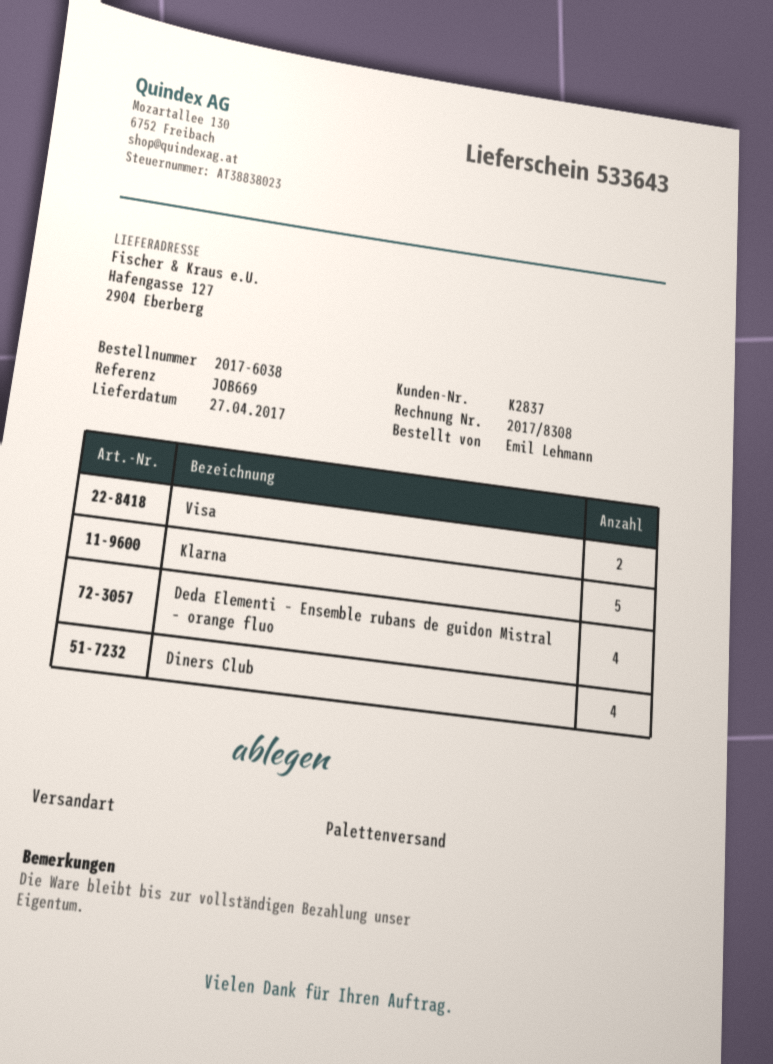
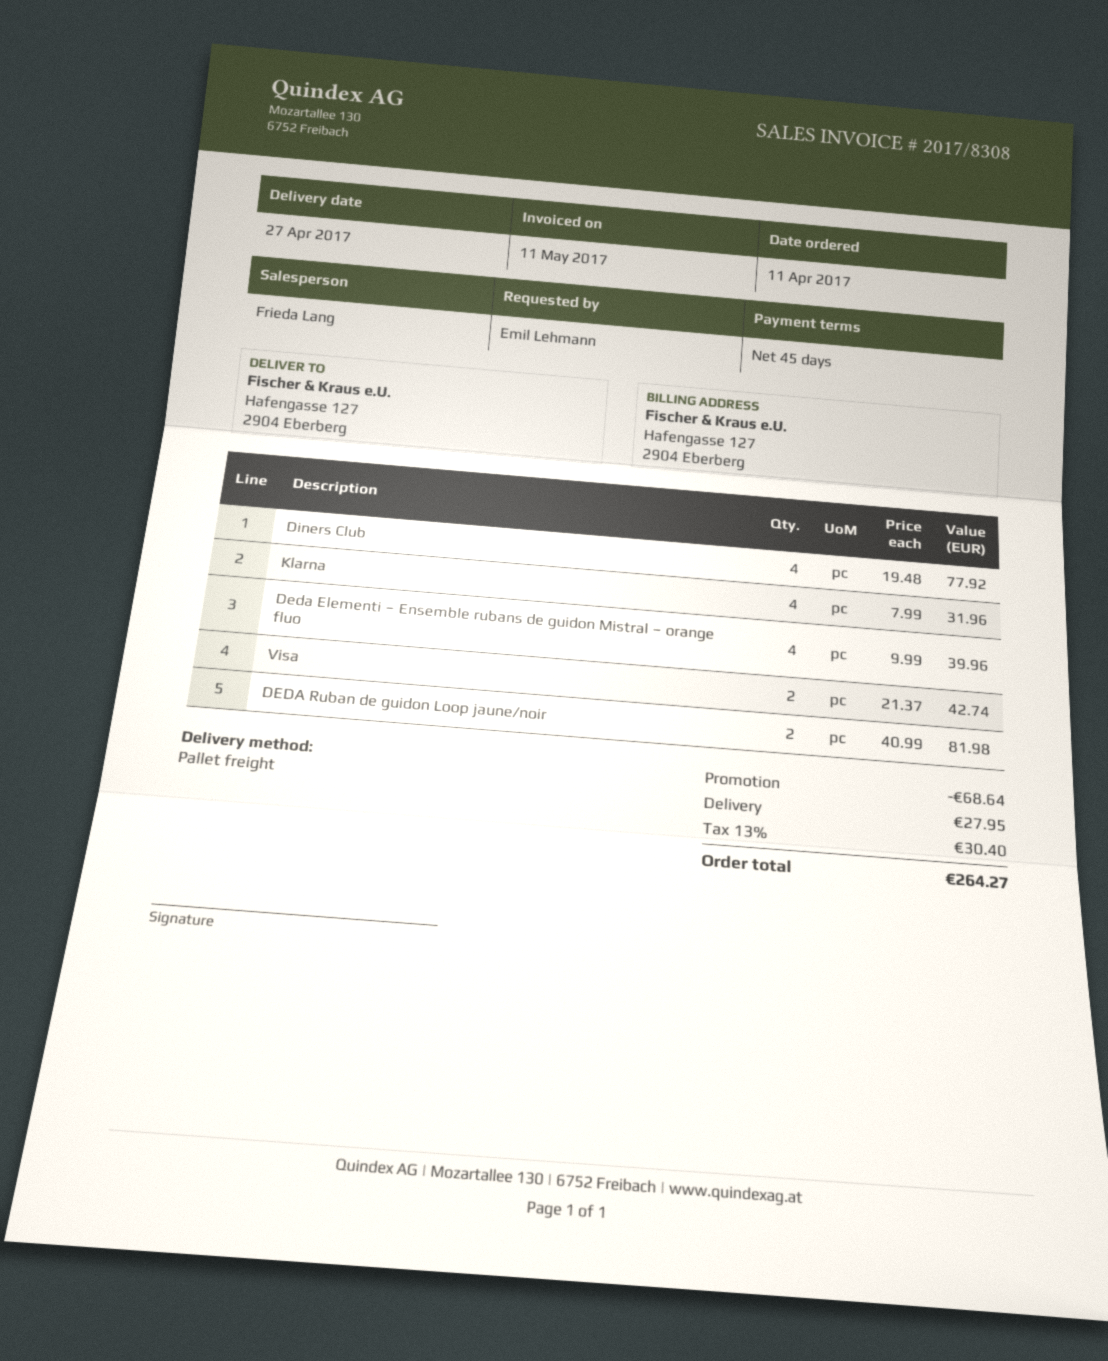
Klarna: 5 -> 4
DEDA Ruban de guidon Loop jaune/noir: none -> 2

